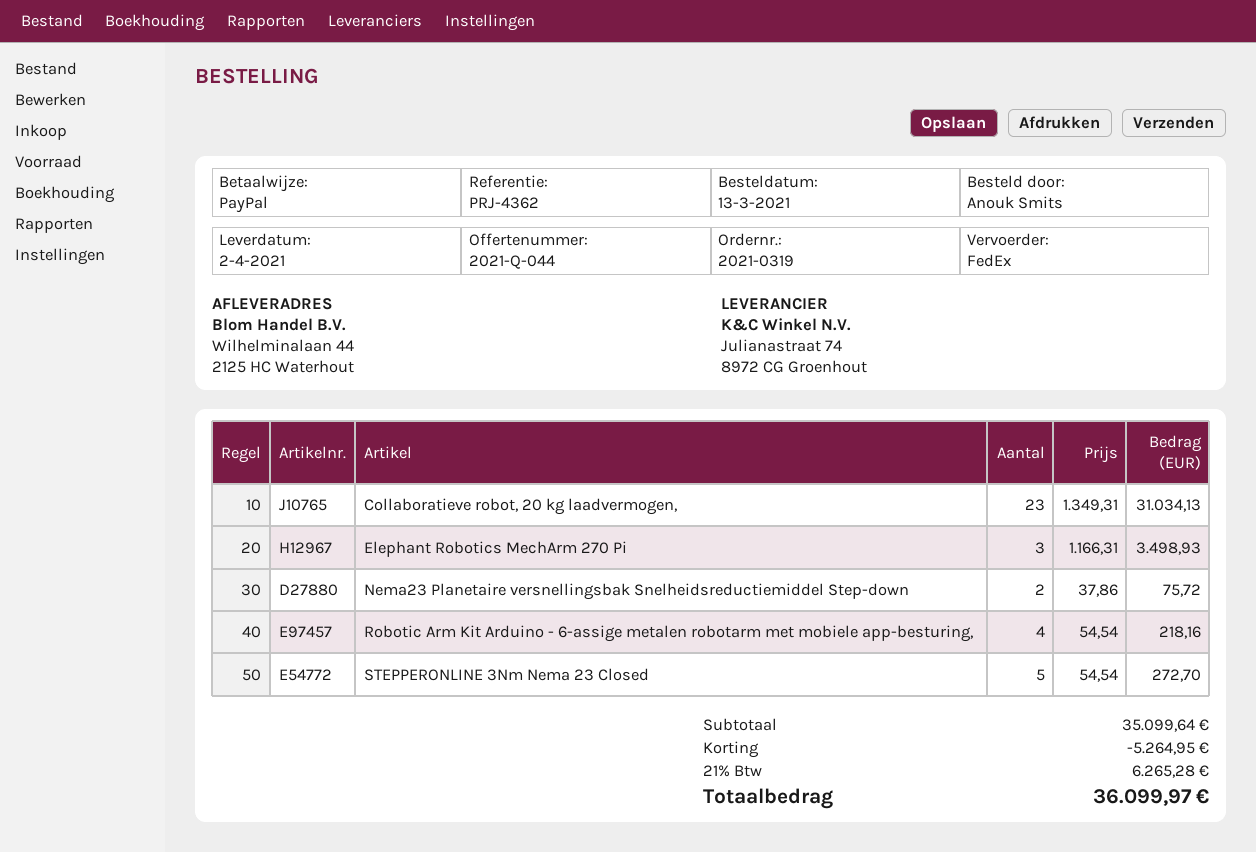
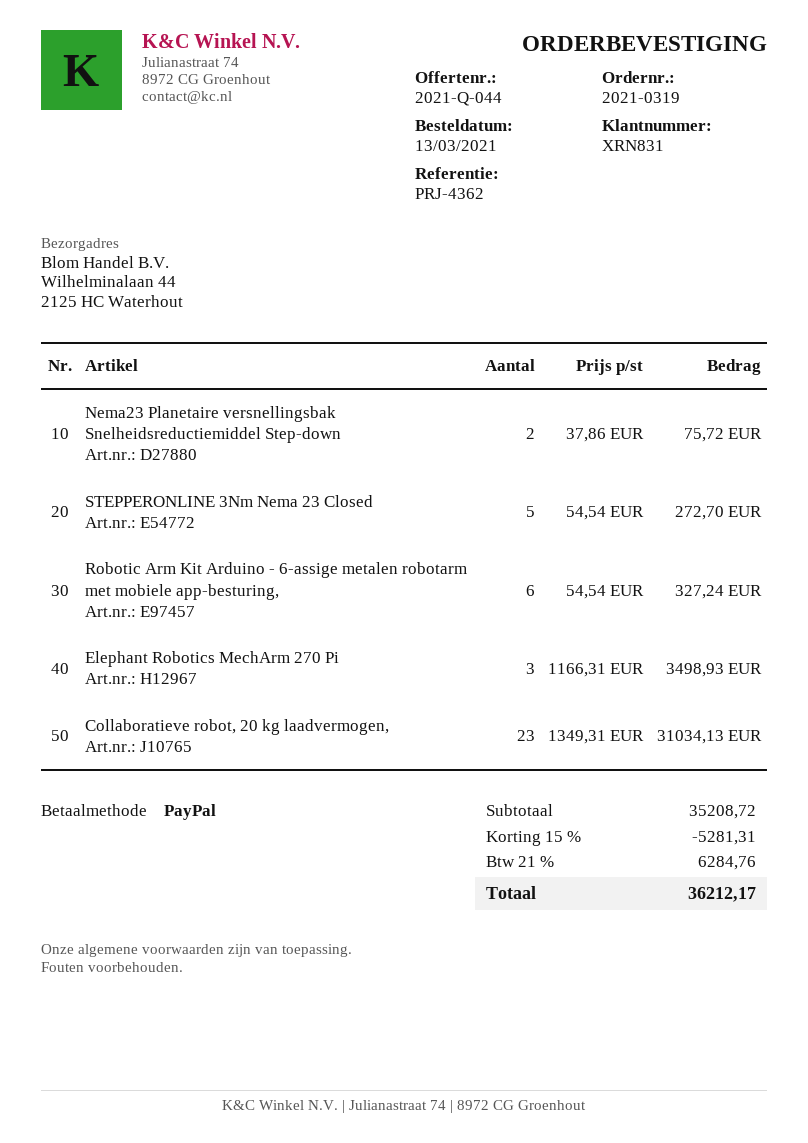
Robotic Arm Kit Arduino - 6-assige metalen robotarm met mobiele app-besturing,: 4 x 54.54 = 218.16 -> 6 x 54.54 = 327.24
subtotal: 35099.64 -> 35208.72
discount: 5264.95 -> 5281.31
tax: 21% = 6265.28 -> 21% = 6284.76
total: 36099.97 -> 36212.17

